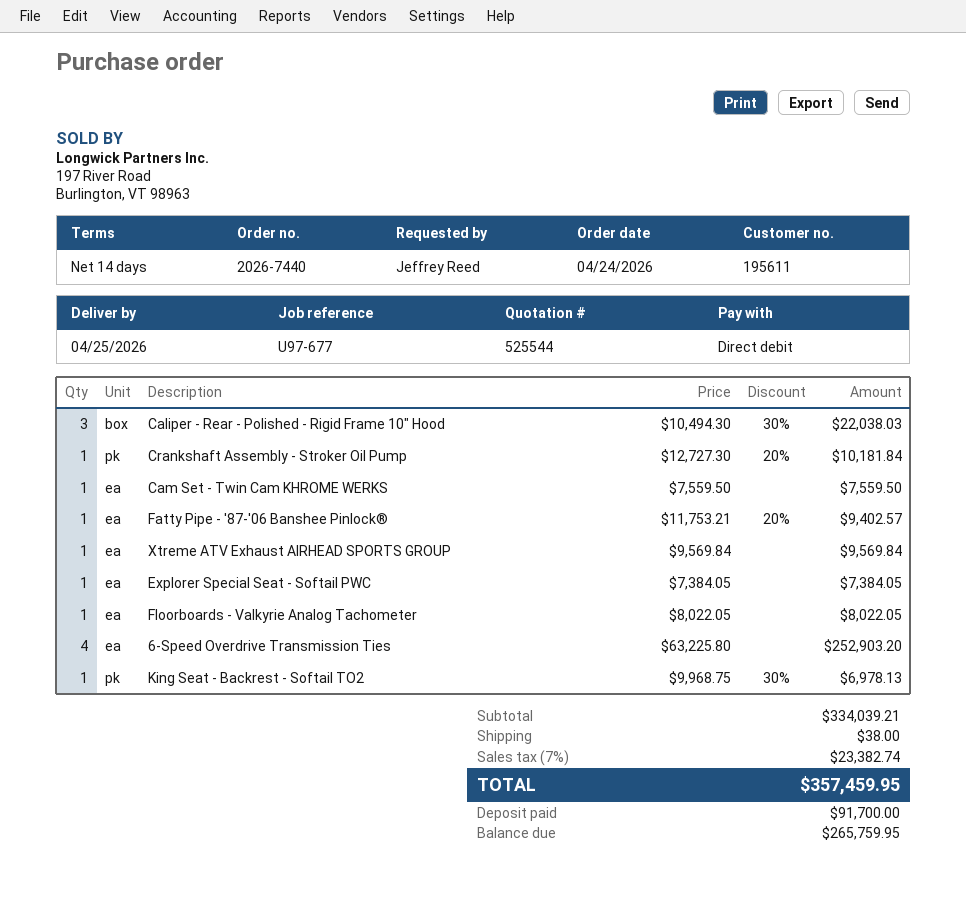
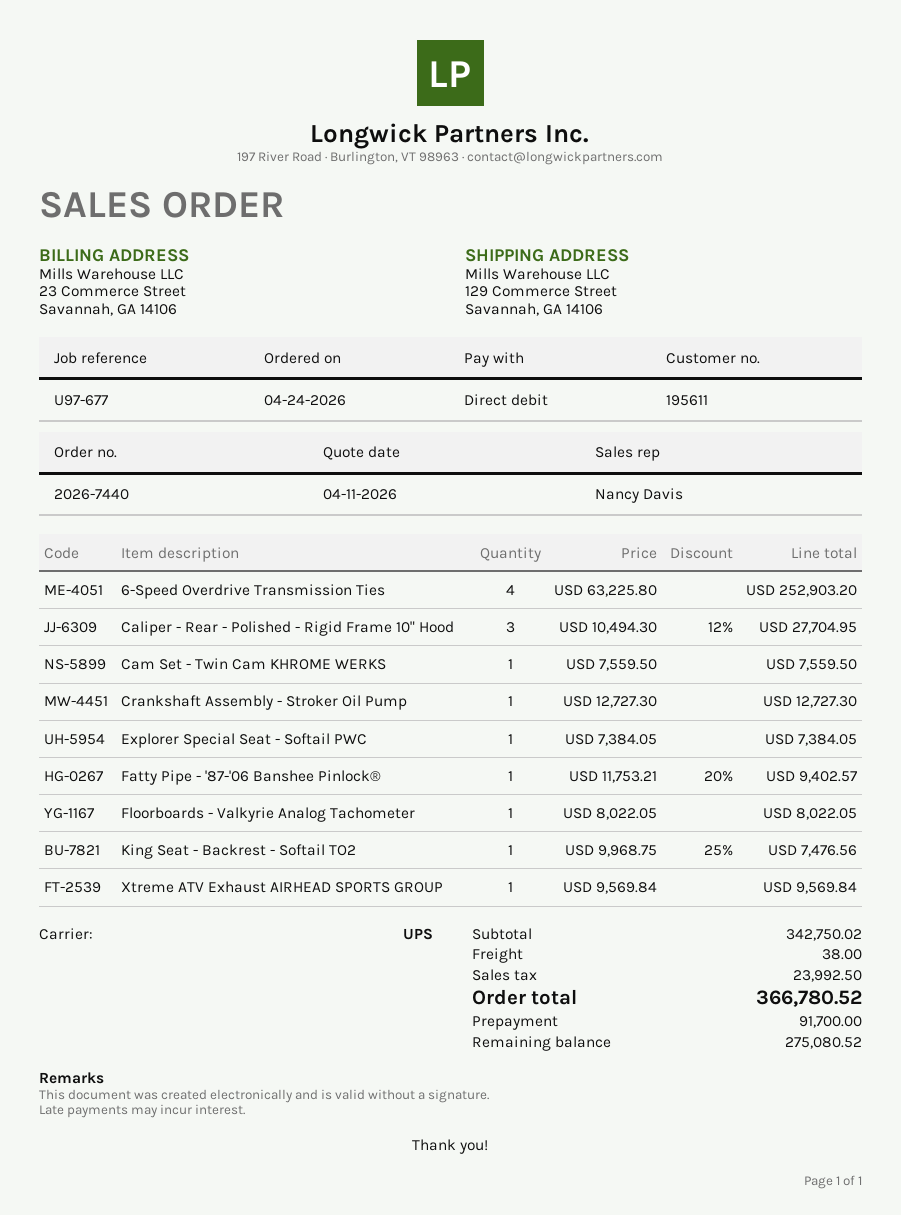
Caliper - Rear - Polished - Rigid Frame 10" Hood: 3 x 10494.30 - 30% = 22038.03 -> 3 x 10494.30 - 12% = 27704.95
Crankshaft Assembly - Stroker Oil Pump: 1 x 12727.30 - 20% = 10181.84 -> 1 x 12727.30 = 12727.30
King Seat - Backrest - Softail TO2: 1 x 9968.75 - 30% = 6978.13 -> 1 x 9968.75 - 25% = 7476.56
subtotal: 334039.21 -> 342750.02
tax: 23382.74 -> 23992.50
total: 357459.95 -> 366780.52
balance: 265759.95 -> 275080.52

